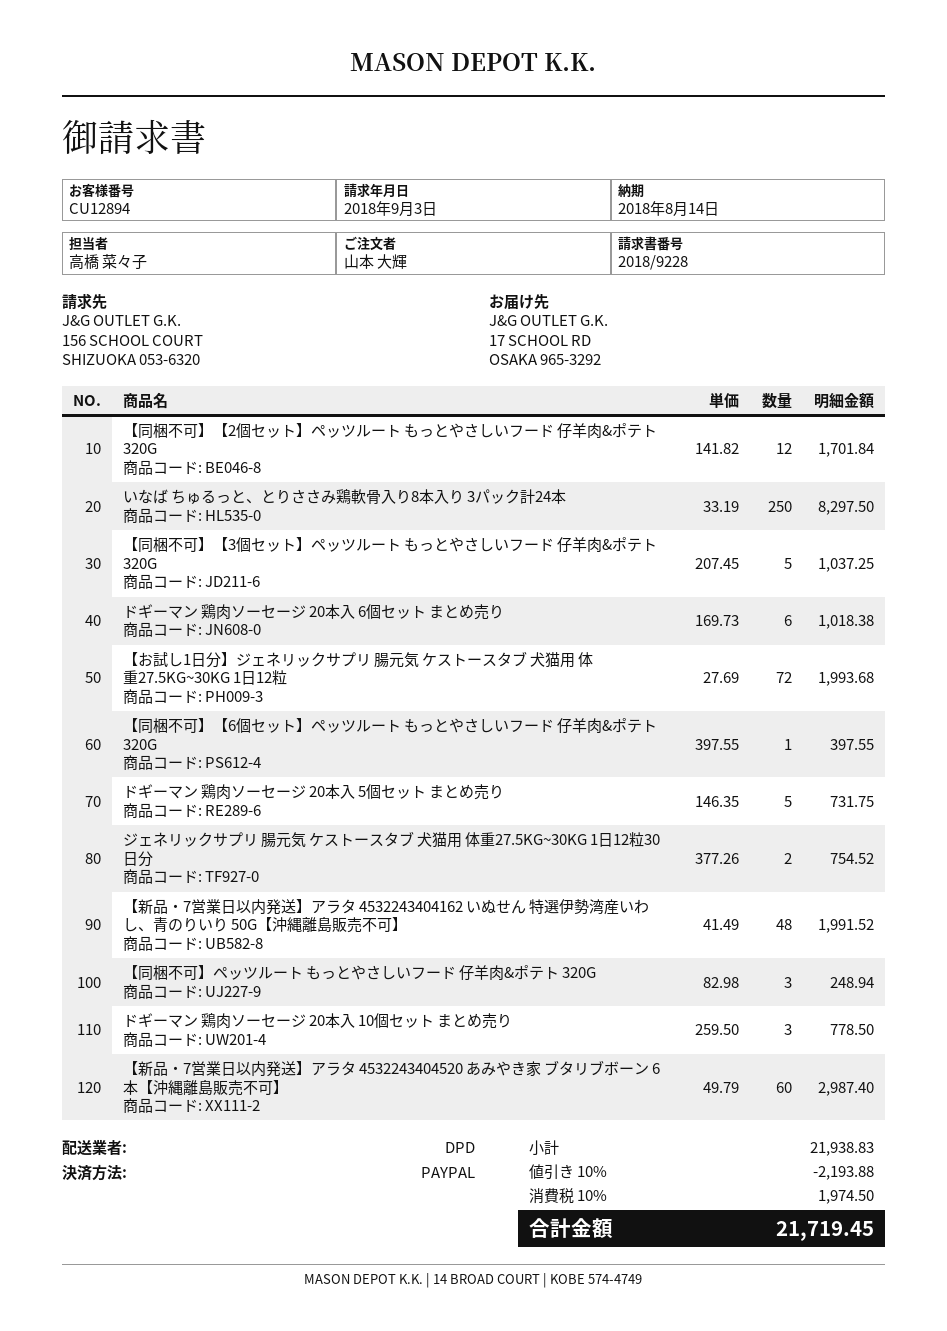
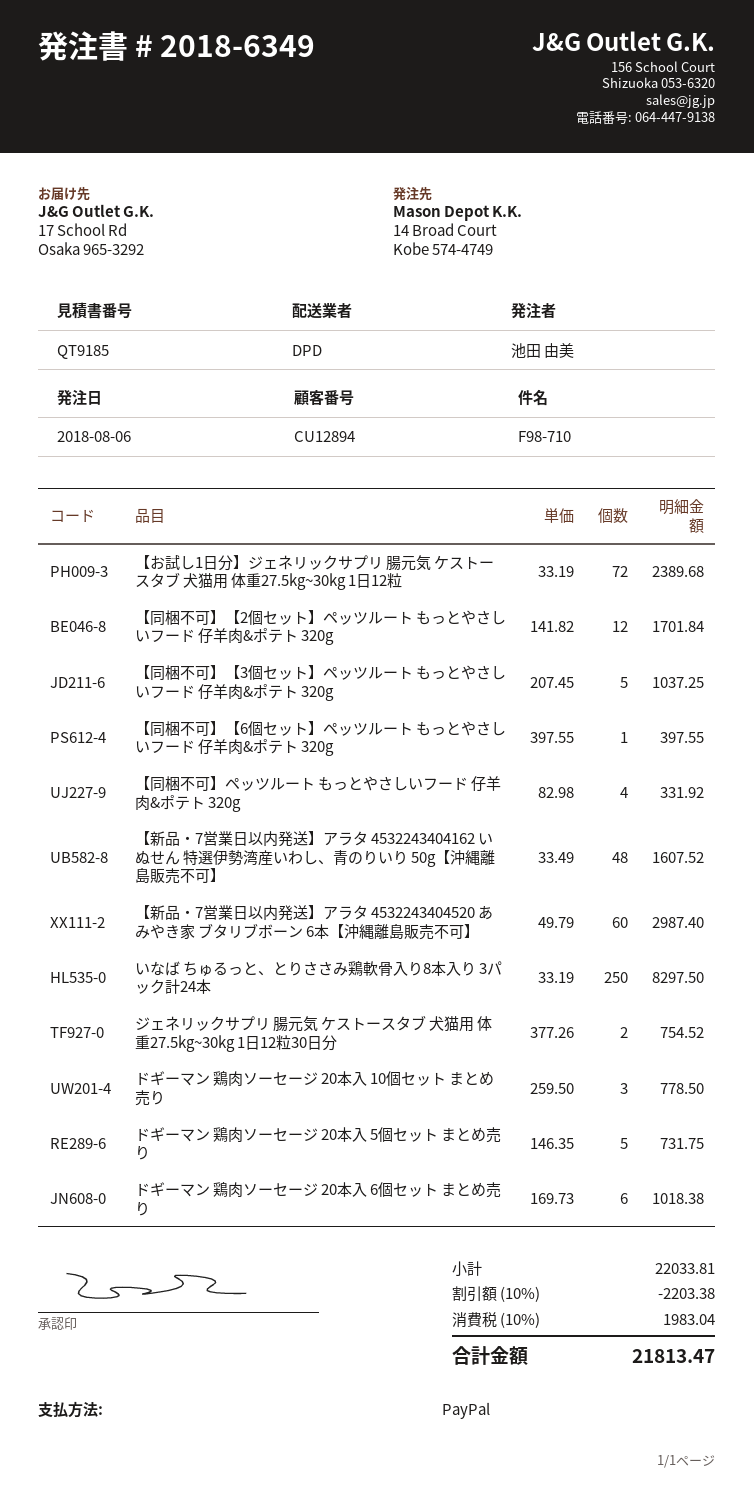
ordered by: 山本 大輝 -> 池田 由美
【お試し1日分】ジェネリックサプリ 腸元気 ケストースタブ 犬猫用 体重27.5KG~30KG 1日12粒: 72 x 27.69 = 1993.68 -> 72 x 33.19 = 2389.68
【新品・7営業日以内発送】アラタ 4532243404162 いぬせん 特選伊勢湾産いわし、青のりいり 50G【沖縄離島販売不可】: 48 x 41.49 = 1991.52 -> 48 x 33.49 = 1607.52
【同梱不可】ペッツルート もっとやさしいフード 仔羊肉&ポテト 320G: 3 x 82.98 = 248.94 -> 4 x 82.98 = 331.92
subtotal: 21938.83 -> 22033.81
discount: 10% = 2193.88 -> 10% = 2203.38
tax: 10% = 1974.50 -> 10% = 1983.04
total: 21719.45 -> 21813.47

